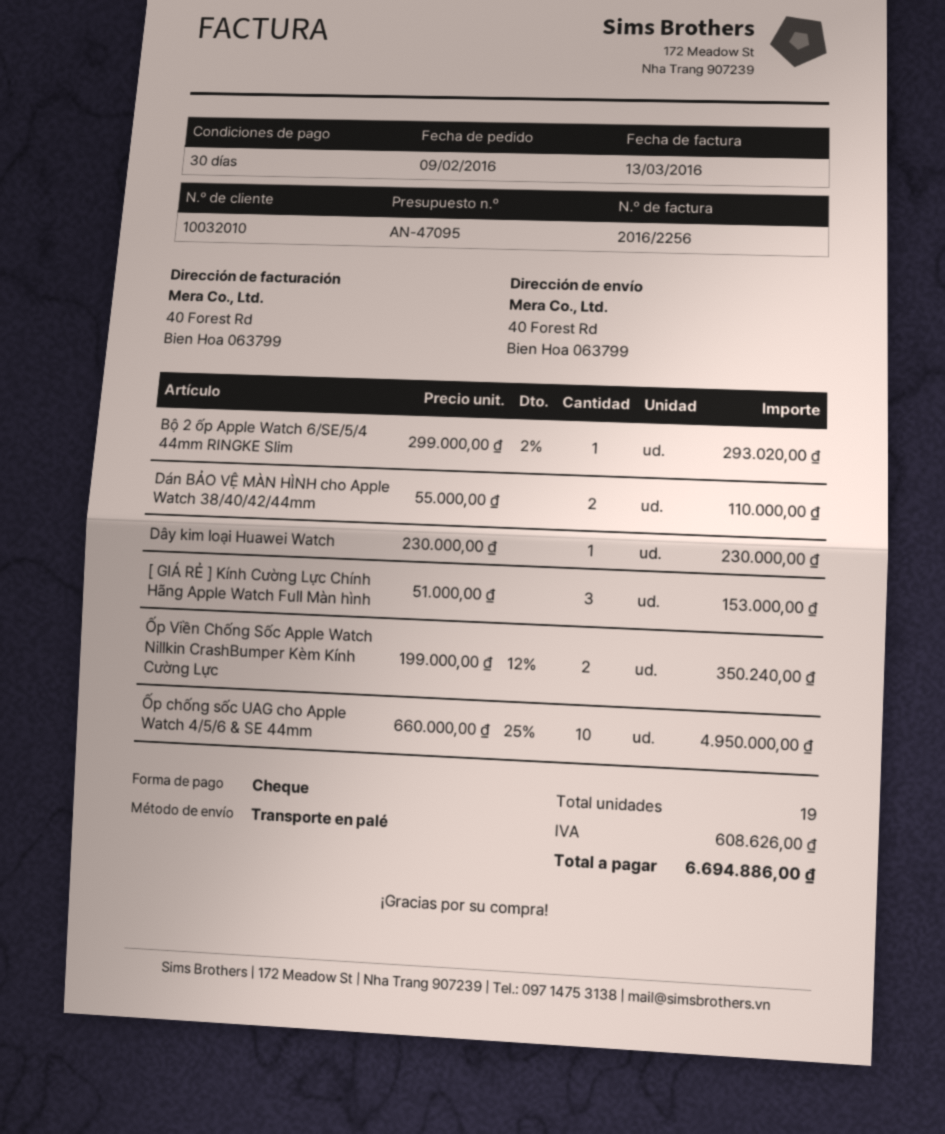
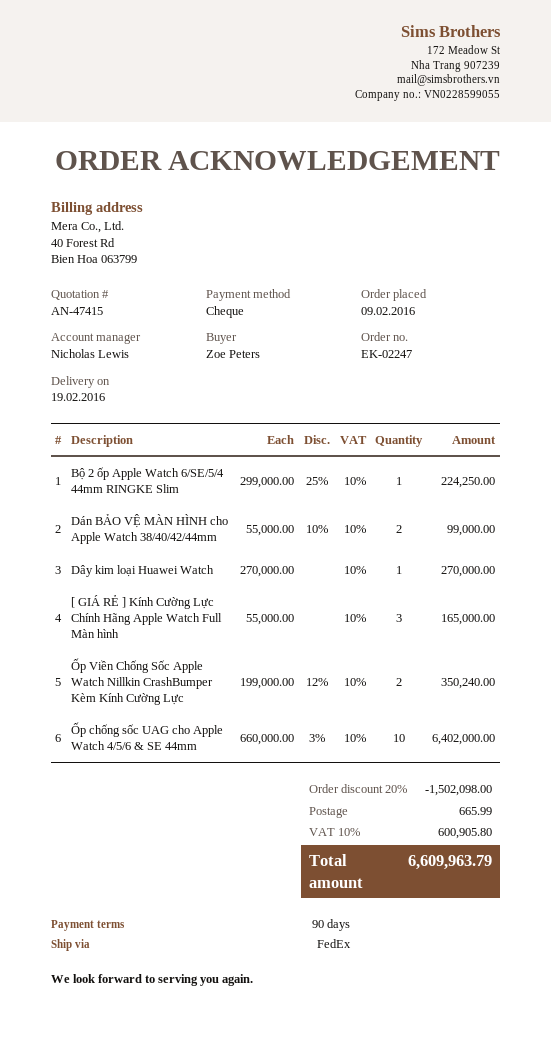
quote number: AN-47095 -> AN-47415
payment terms: 30 days -> 90 days
shipping method: pallet freight -> FedEx
Bộ 2 ốp Apple Watch 6/SE/5/4 44mm RINGKE Slim: 1 x 299000.00 - 2% = 293020.00 -> 1 x 299000.00 - 25% = 224250.00
Dán BẢO VỆ MÀN HÌNH cho Apple Watch 38/40/42/44mm: 2 x 55000.00 = 110000.00 -> 2 x 55000.00 - 10% = 99000.00
Dây kim loại Huawei Watch: 1 x 230000.00 = 230000.00 -> 1 x 270000.00 = 270000.00
[ GIÁ RẺ ] Kính Cường Lực Chính Hãng Apple Watch Full Màn hình: 3 x 51000.00 = 153000.00 -> 3 x 55000.00 = 165000.00
Ốp chống sốc UAG cho Apple Watch 4/5/6 & SE 44mm: 10 x 660000.00 - 25% = 4950000.00 -> 10 x 660000.00 - 3% = 6402000.00
discount: none -> 20% = 1502098.00
shipping: none -> 665.99
tax: 608626.00 -> 600905.80
total: 6694886.00 -> 6609963.79

